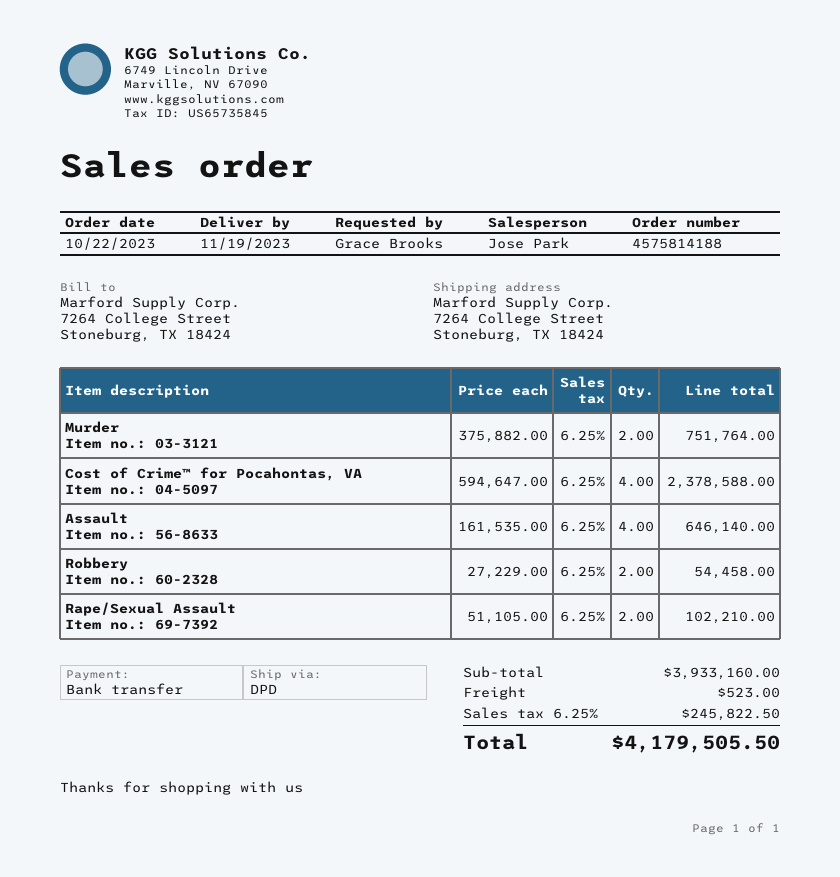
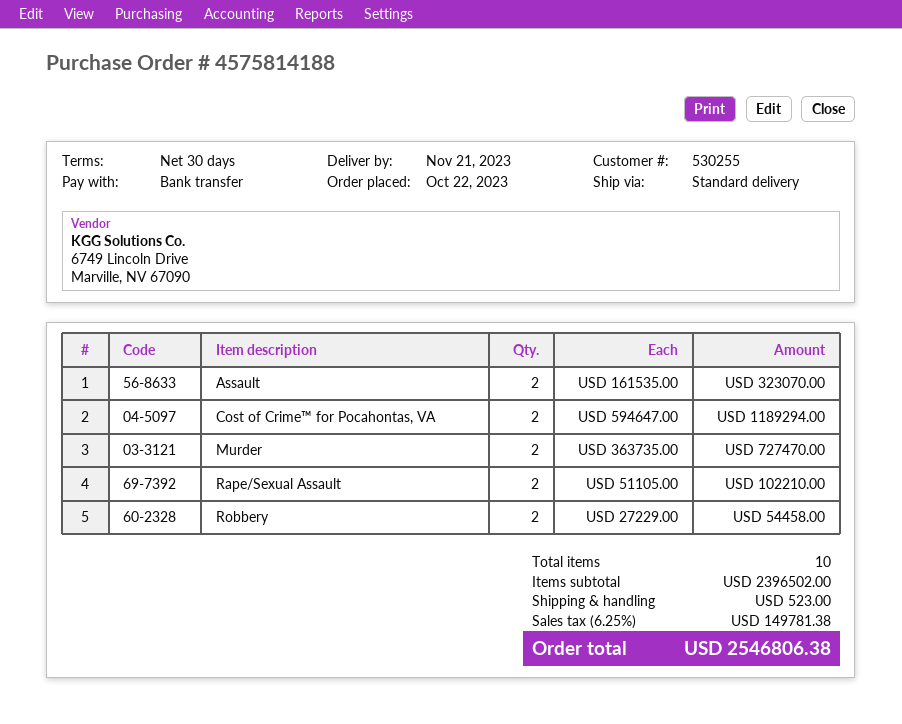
delivery date: 2023-11-19 -> 2023-11-21
shipping method: DPD -> standard
Murder: 2 x 375882.00 = 751764.00 -> 2 x 363735.00 = 727470.00
Cost of Crime™ for Pocahontas, VA: 4 x 594647.00 = 2378588.00 -> 2 x 594647.00 = 1189294.00
Assault: 4 x 161535.00 = 646140.00 -> 2 x 161535.00 = 323070.00
subtotal: 3933160.00 -> 2396502.00
tax: 6.25% = 245822.50 -> 6.25% = 149781.38
total: 4179505.50 -> 2546806.38

